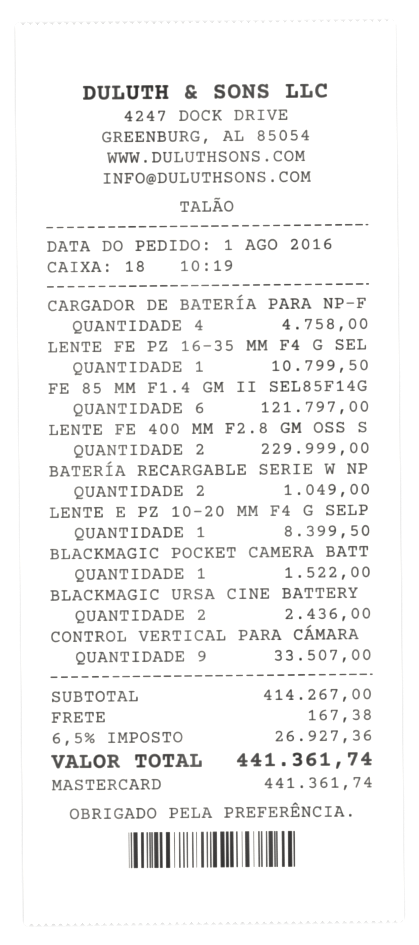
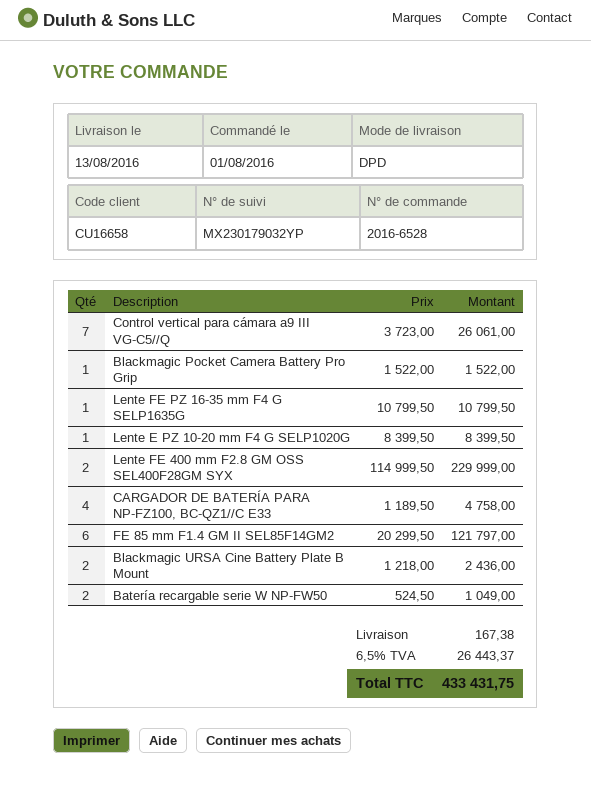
CONTROL VERTICAL PARA CÁMARA: 9 for 33507.00 -> 7 for 26061.00
tax: 6.5% = 26927.36 -> 6.5% = 26443.37
total: 441361.74 -> 433431.75

